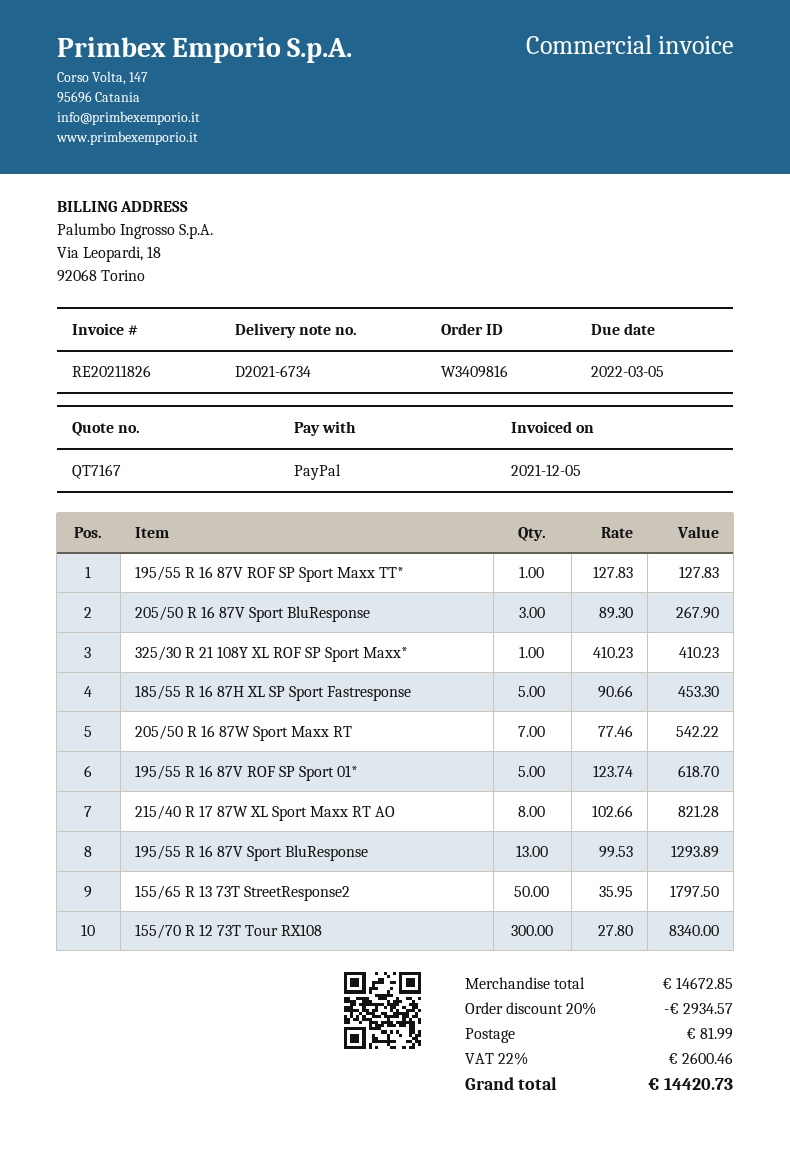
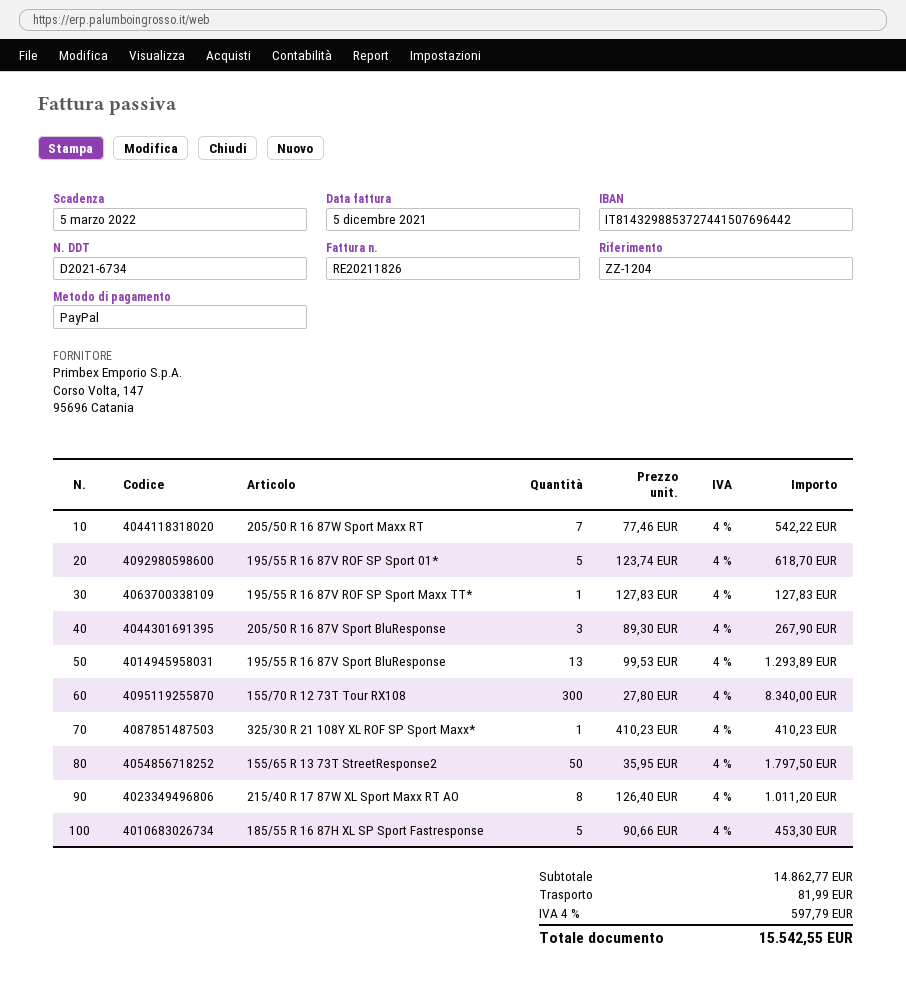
215/40 R 17 87W XL Sport Maxx RT AO: 8 x 102.66 = 821.28 -> 8 x 126.40 = 1011.20
subtotal: 14672.85 -> 14862.77
discount: 20% = 2934.57 -> none
tax: 22% = 2600.46 -> 4% = 597.79
total: 14420.73 -> 15542.55

